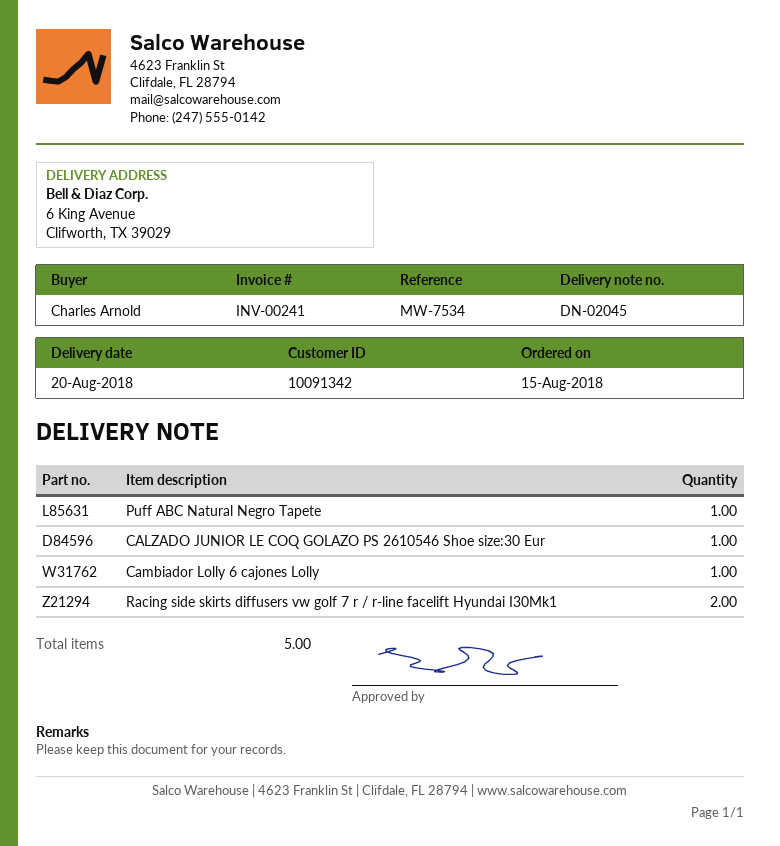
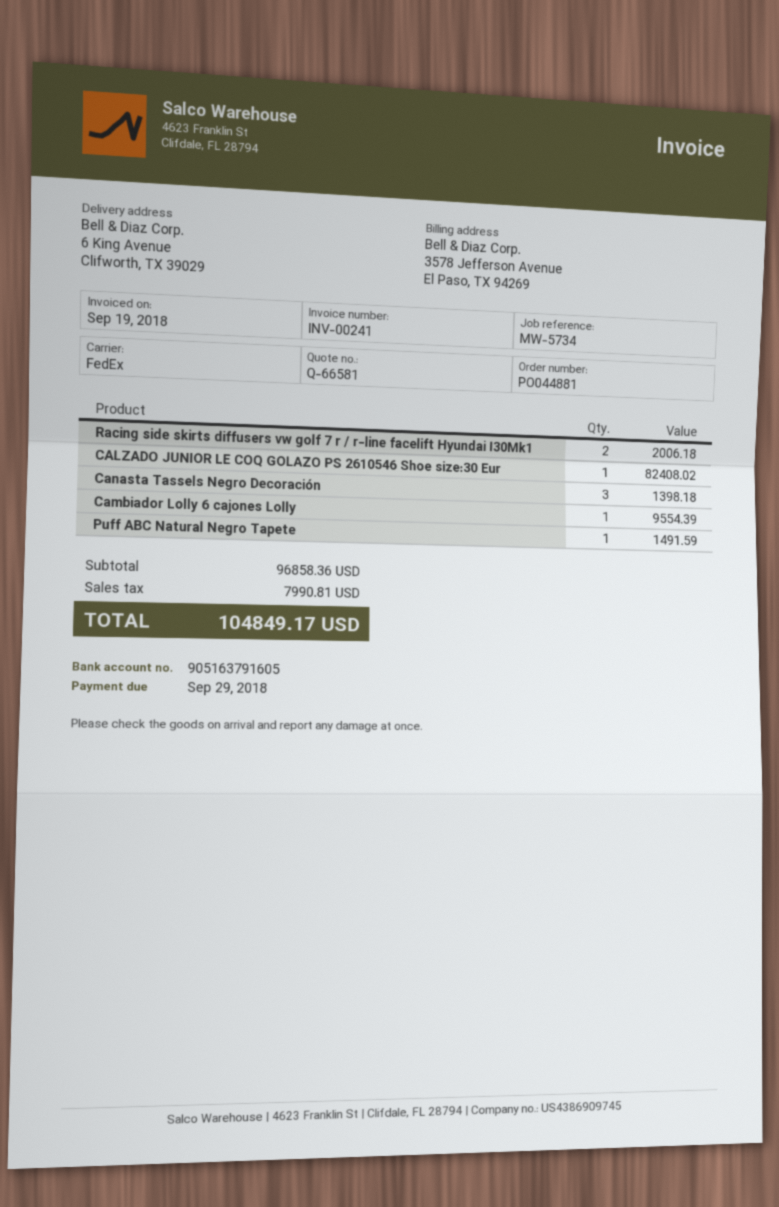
reference: MW-7534 -> MW-5734
Canasta Tassels Negro Decoración: none -> 3

